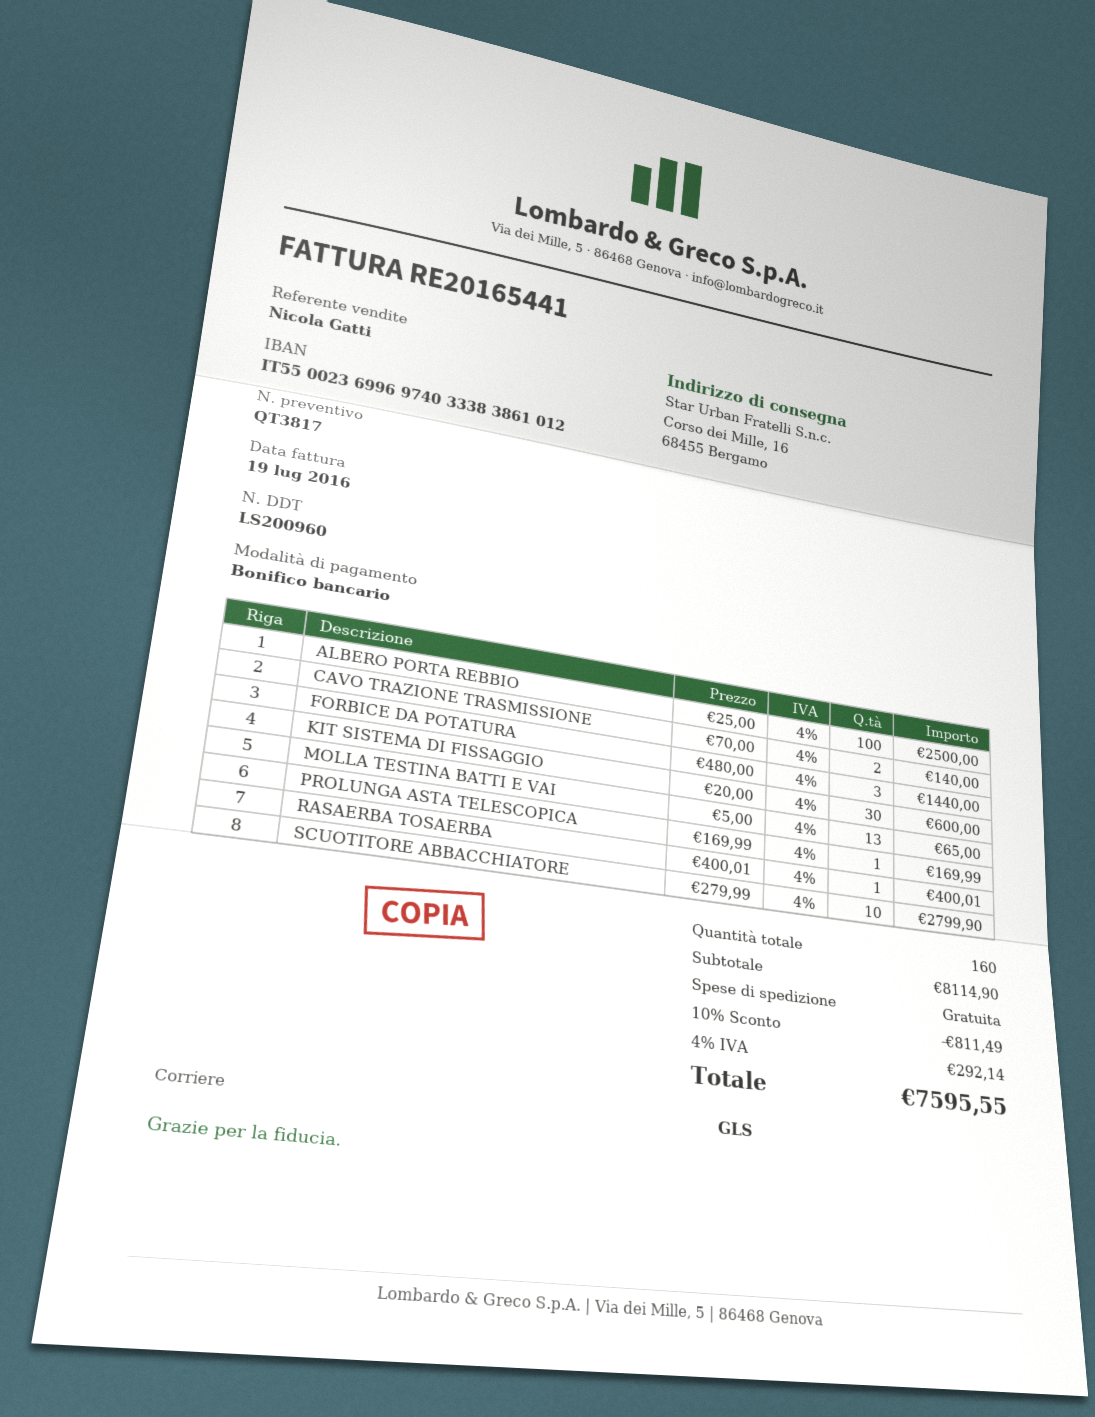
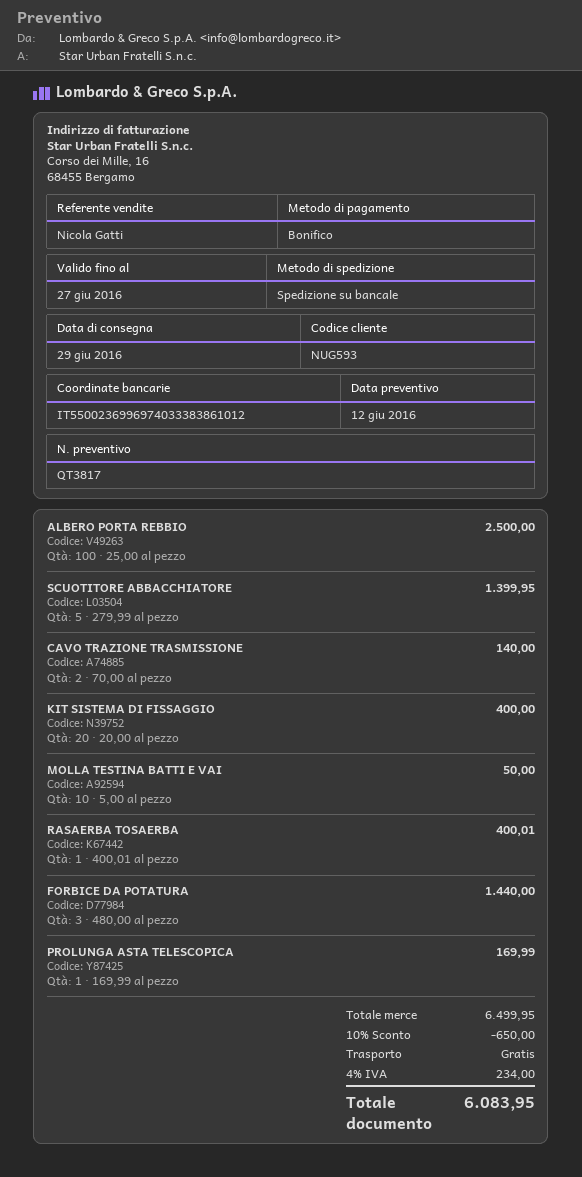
shipping method: GLS -> pallet freight
KIT SISTEMA DI FISSAGGIO: 30 x 20.00 = 600.00 -> 20 x 20.00 = 400.00
MOLLA TESTINA BATTI E VAI: 13 x 5.00 = 65.00 -> 10 x 5.00 = 50.00
SCUOTITORE ABBACCHIATORE: 10 x 279.99 = 2799.90 -> 5 x 279.99 = 1399.95
subtotal: 8114.90 -> 6499.95
discount: 10% = 811.49 -> 10% = 650.00
tax: 4% = 292.14 -> 4% = 234.00
total: 7595.55 -> 6083.95

